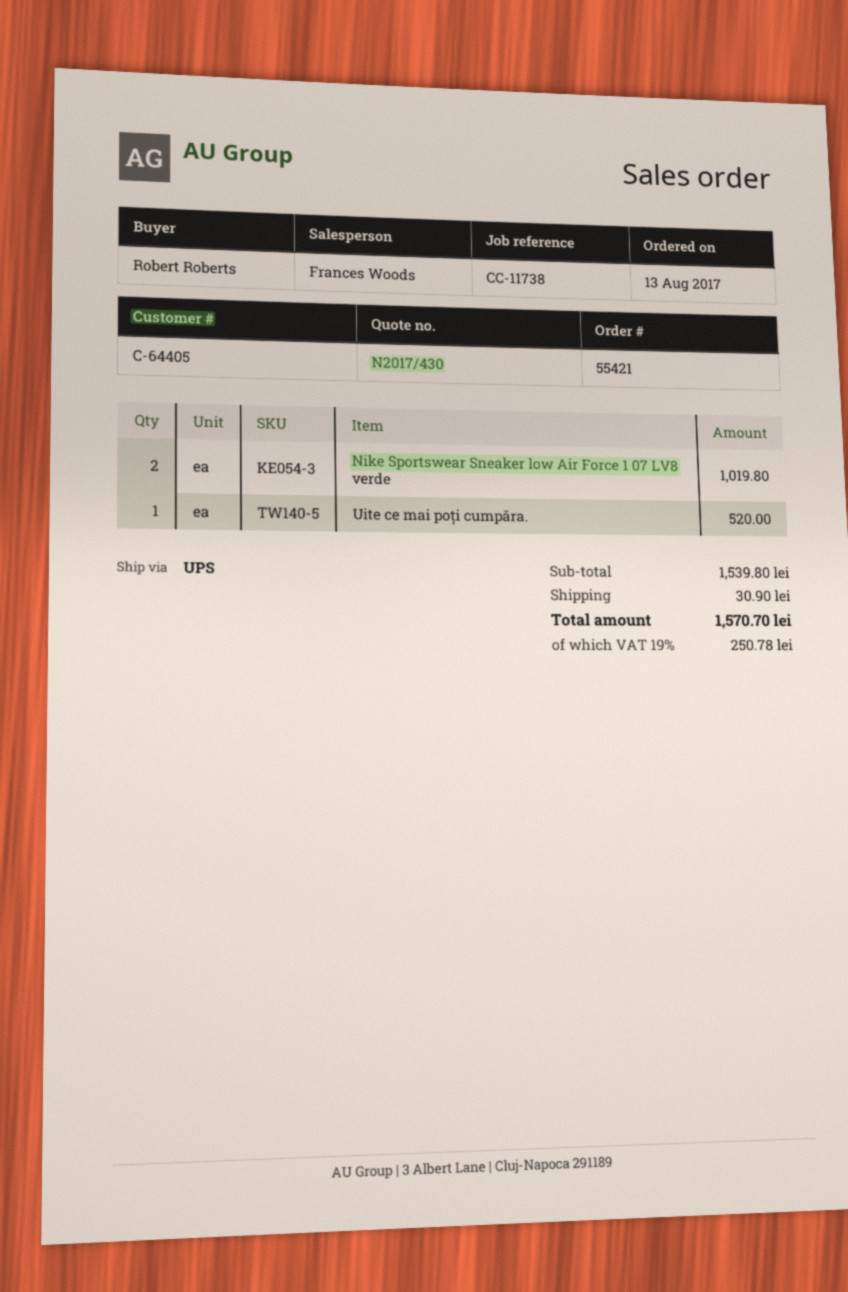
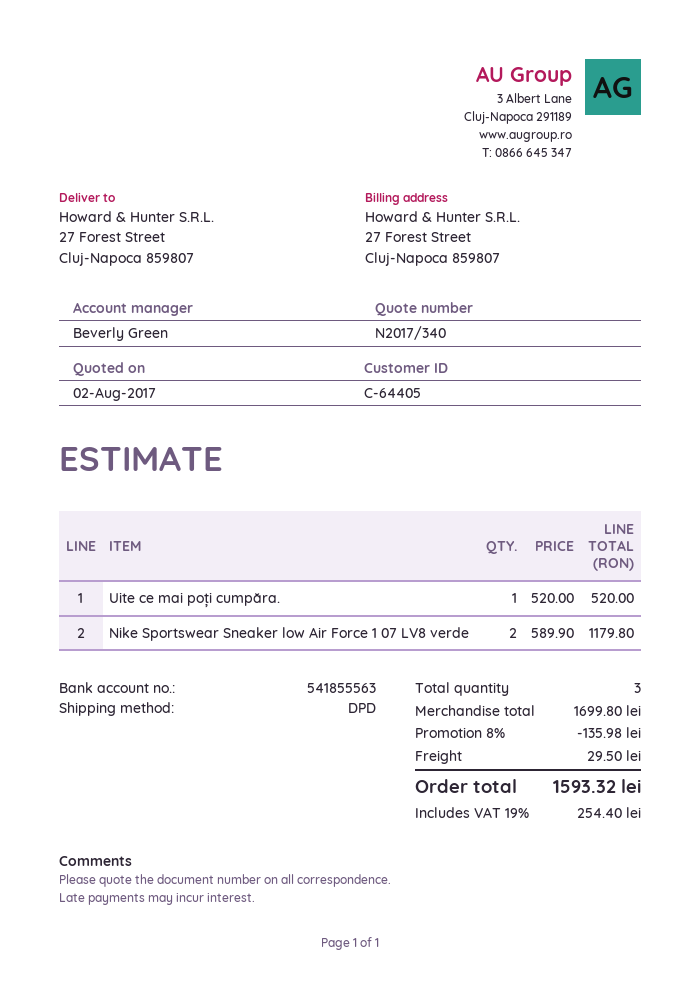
quote number: N2017/430 -> N2017/340
sales rep: Frances Woods -> Beverly Green
shipping method: UPS -> DPD
Nike Sportswear Sneaker low Air Force 1 07 LV8 verde: 2 for 1019.80 -> 2 for 1179.80
subtotal: 1539.80 -> 1699.80
discount: none -> 8% = 135.98
shipping: 30.90 -> 29.50
tax: 19% = 250.78 -> 19% = 254.40
total: 1570.70 -> 1593.32

